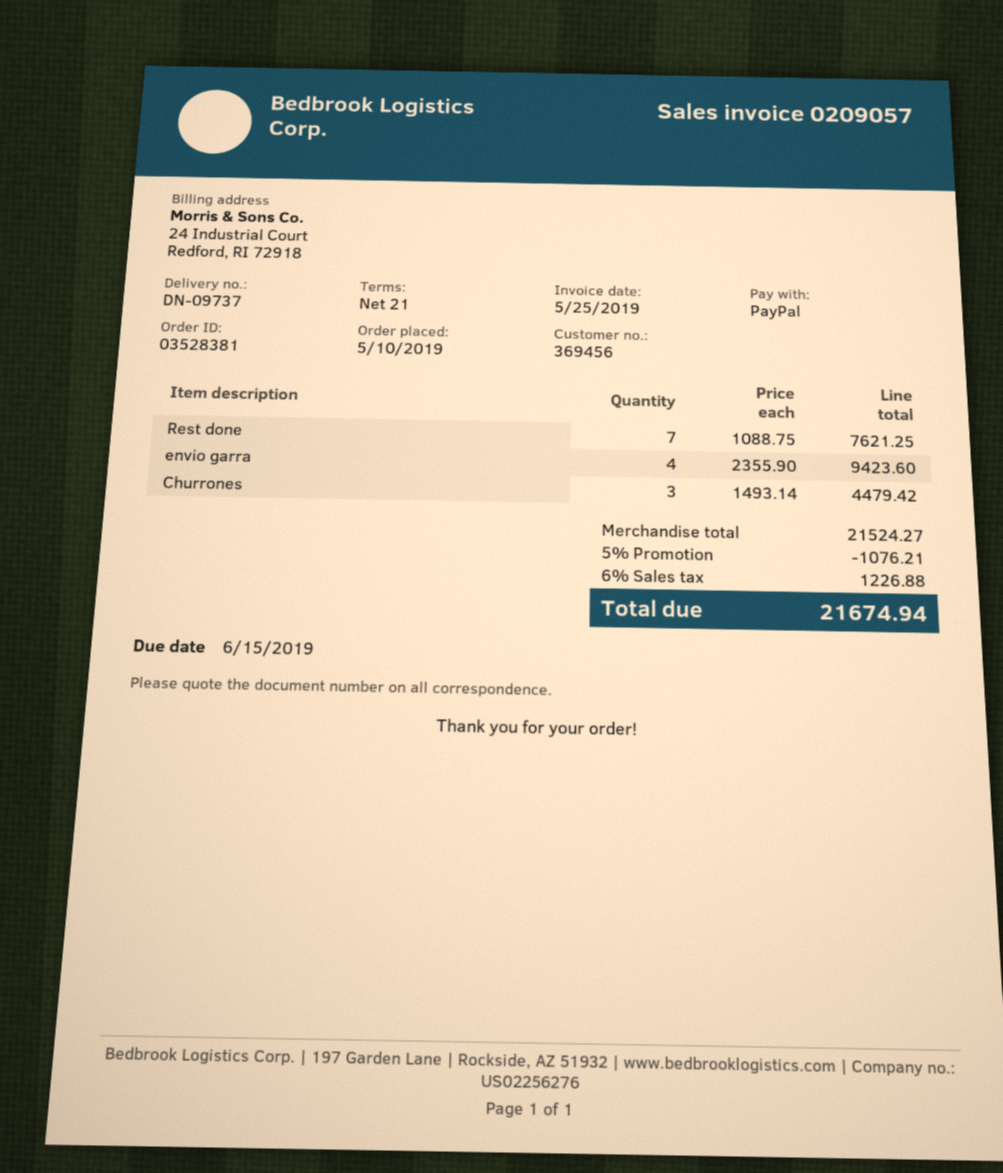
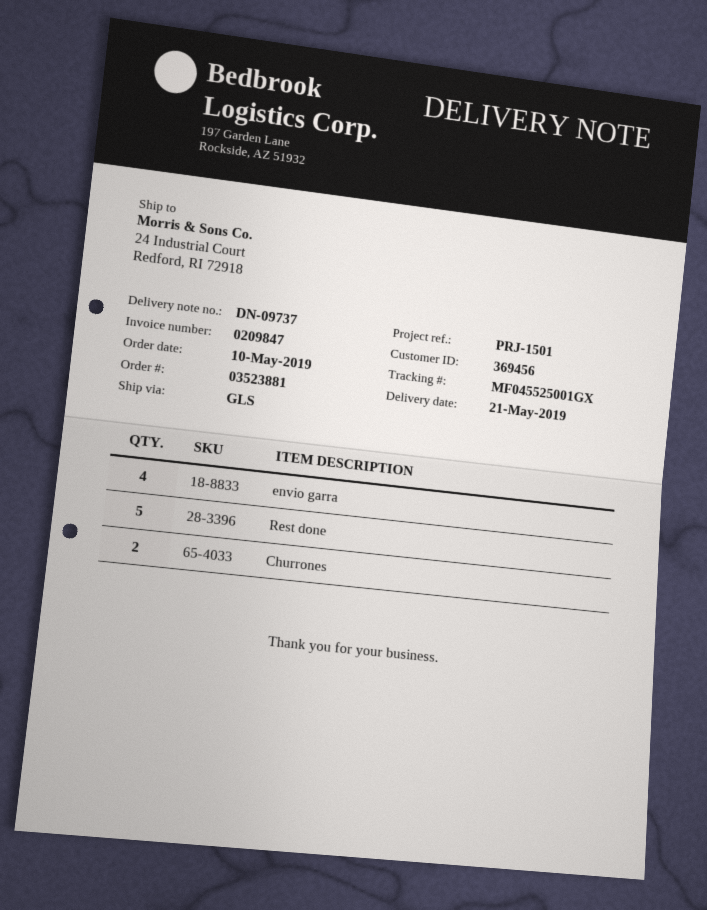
order number: 03528381 -> 03523881
invoice number: 0209057 -> 0209847
Rest done: 7 -> 5
Churrones: 3 -> 2

